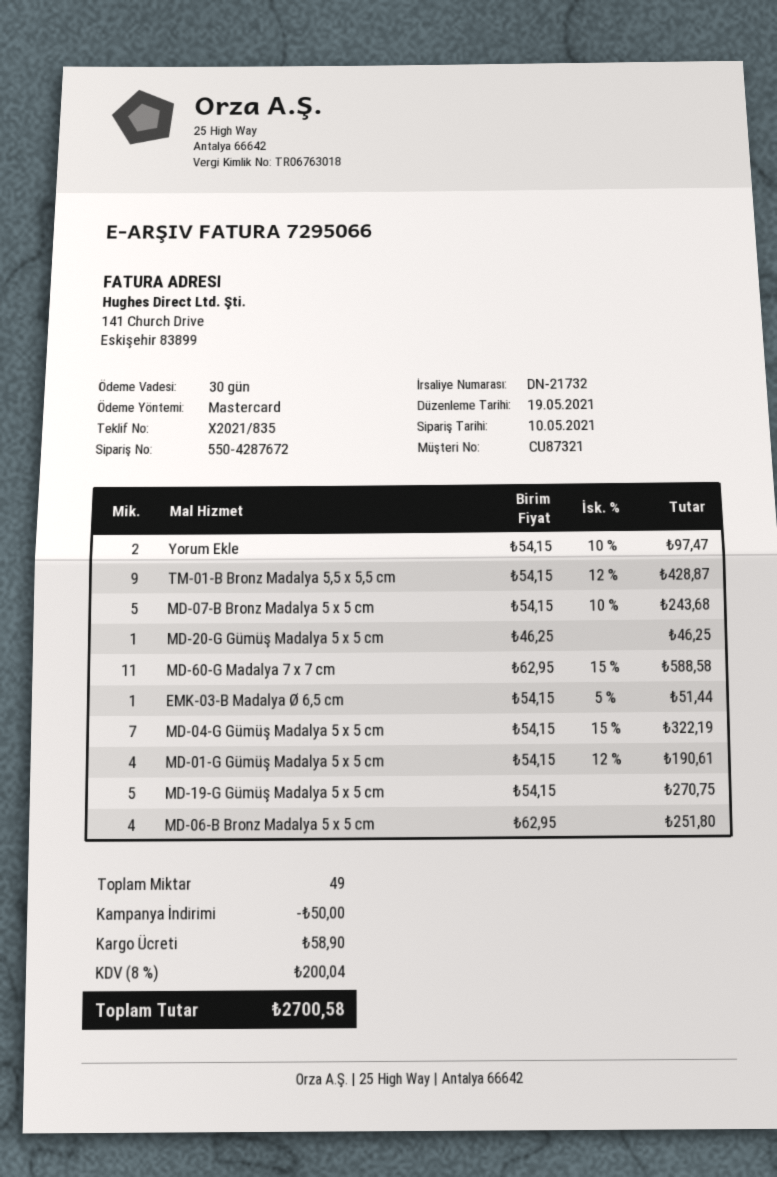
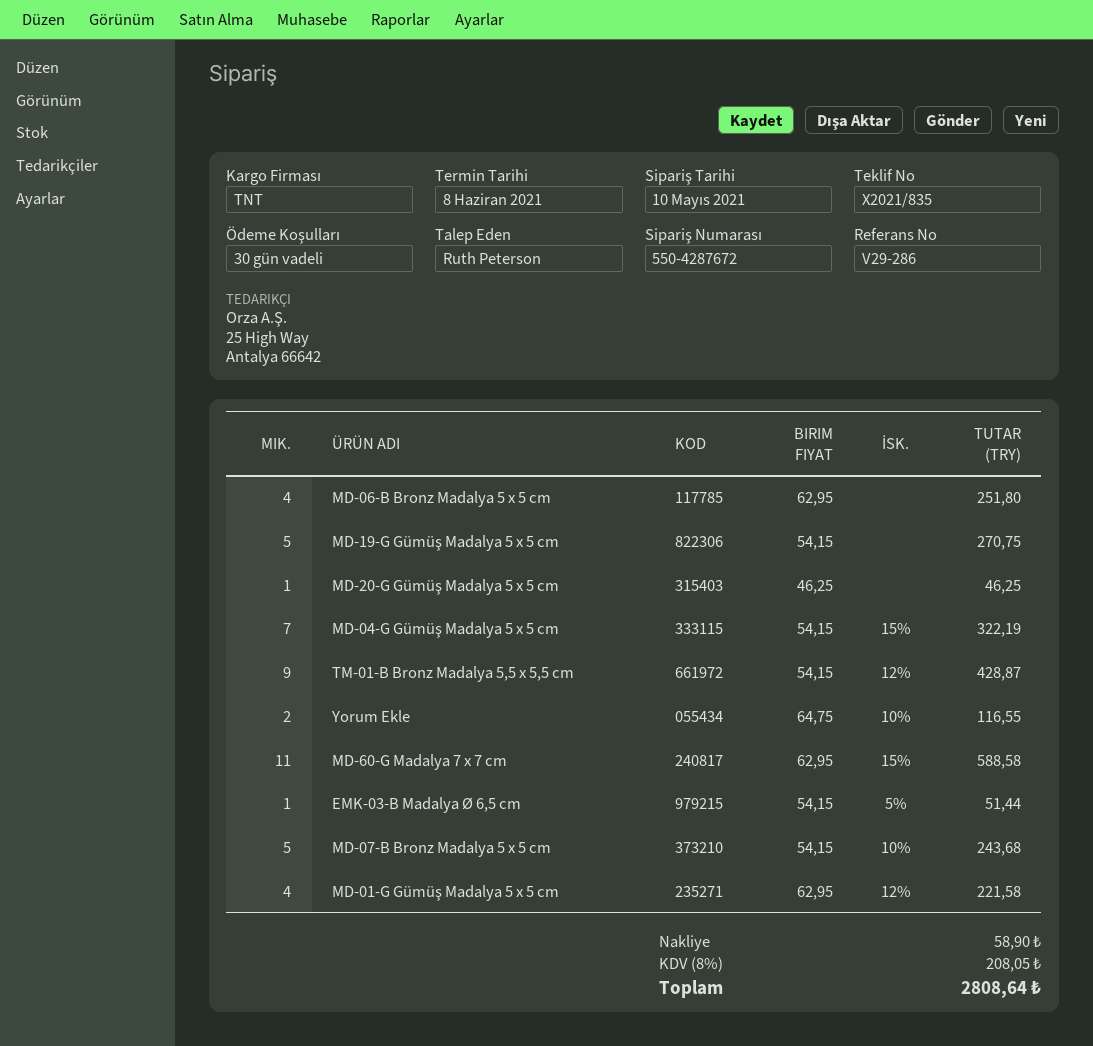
Yorum Ekle: 2 x 54.15 - 10% = 97.47 -> 2 x 64.75 - 10% = 116.55
MD-01-G Gümüş Madalya 5 x 5 cm: 4 x 54.15 - 12% = 190.61 -> 4 x 62.95 - 12% = 221.58
discount: 50.00 -> none
tax: 8% = 200.04 -> 8% = 208.05
total: 2700.58 -> 2808.64

